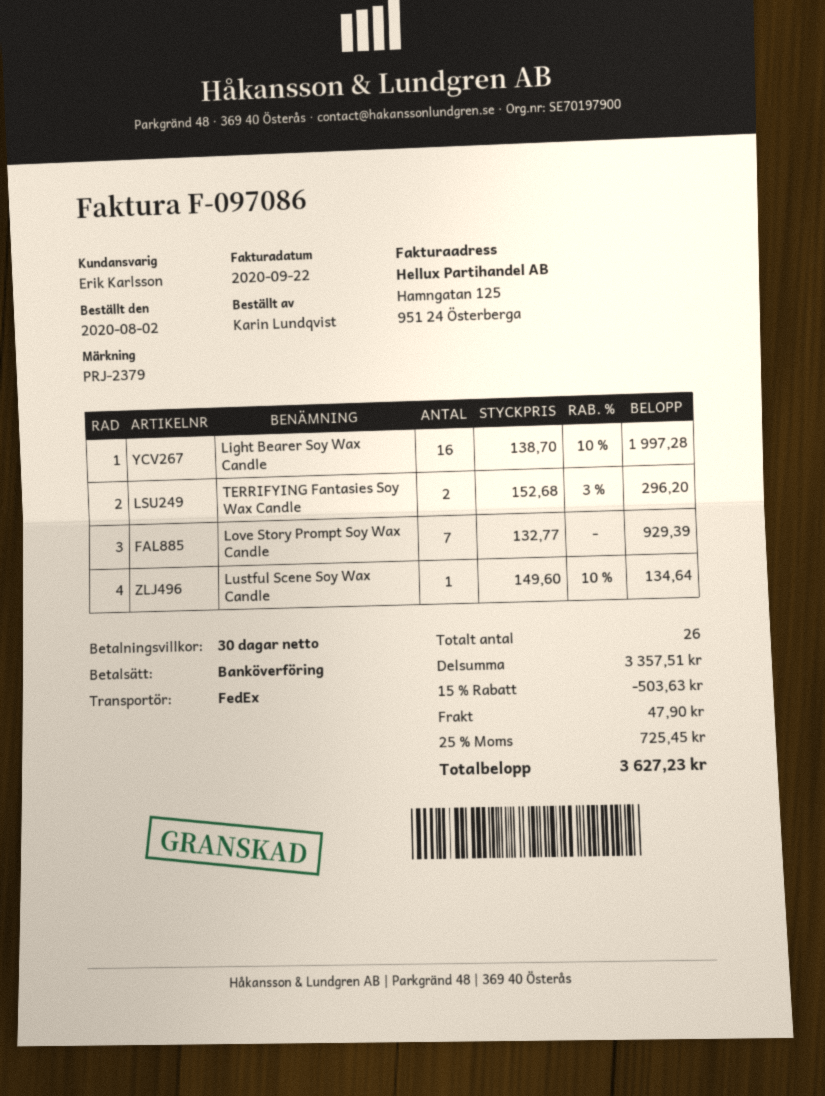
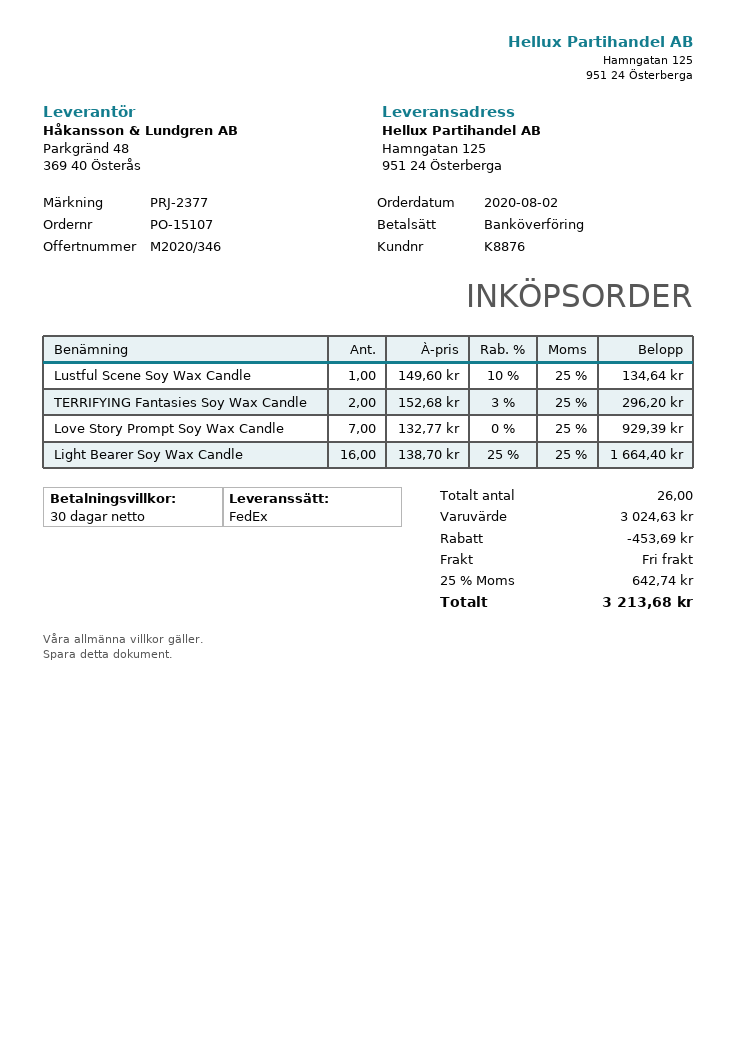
reference: PRJ-2379 -> PRJ-2377
Light Bearer Soy Wax Candle: 16 x 138.70 - 10% = 1997.28 -> 16 x 138.70 - 25% = 1664.40
subtotal: 3357.51 -> 3024.63
discount: 503.63 -> 453.69
shipping: 47.90 -> 0.00
tax: 25% = 725.45 -> 25% = 642.74
total: 3627.23 -> 3213.68

